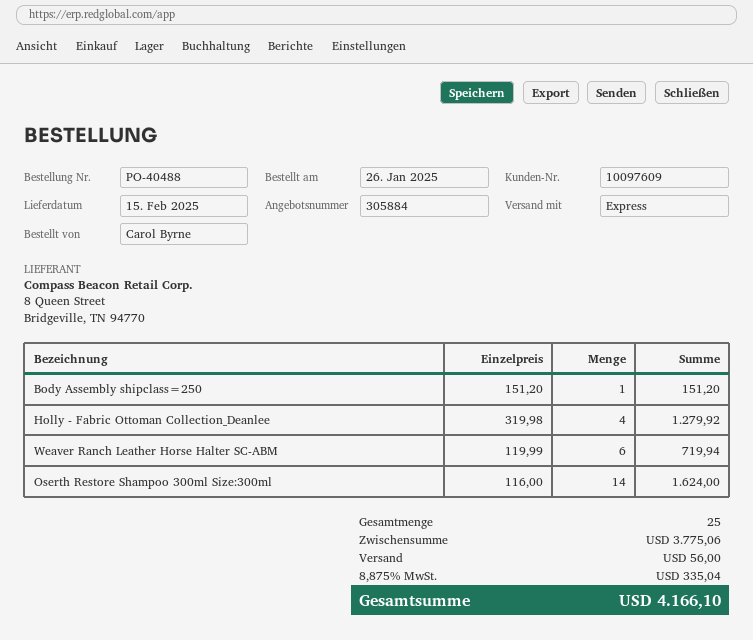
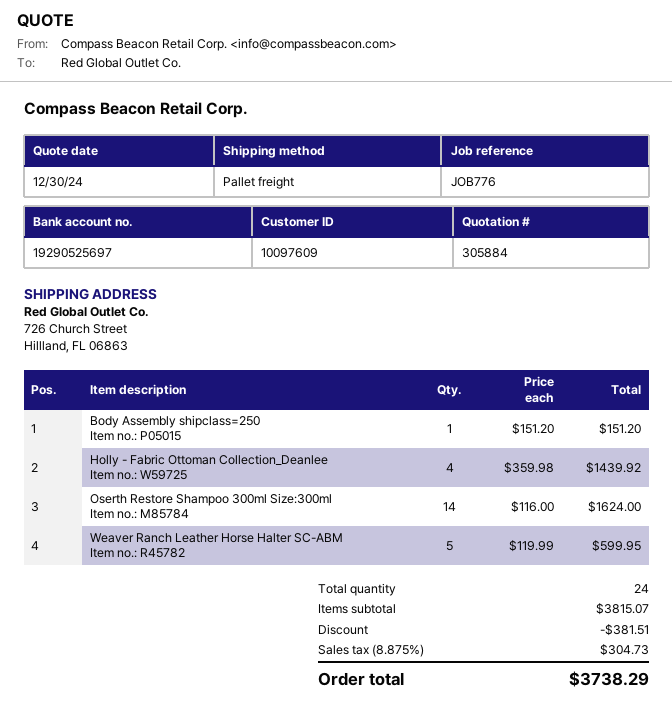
shipping method: express -> pallet freight
Holly - Fabric Ottoman Collection_Deanlee: 4 x 319.98 = 1279.92 -> 4 x 359.98 = 1439.92
Weaver Ranch Leather Horse Halter SC-ABM: 6 x 119.99 = 719.94 -> 5 x 119.99 = 599.95
total quantity: 25 -> 24
subtotal: 3775.06 -> 3815.07
discount: none -> 381.51
shipping: 56.00 -> none
tax: 8.875% = 335.04 -> 8.875% = 304.73
total: 4166.10 -> 3738.29

